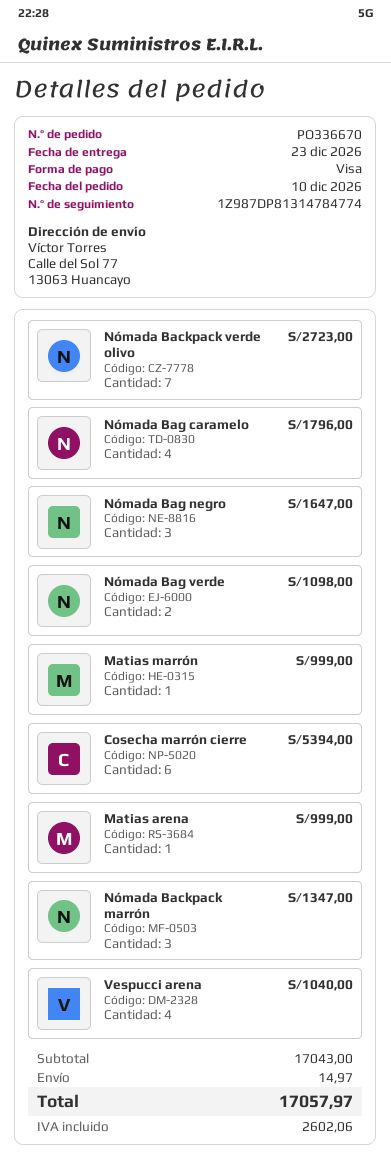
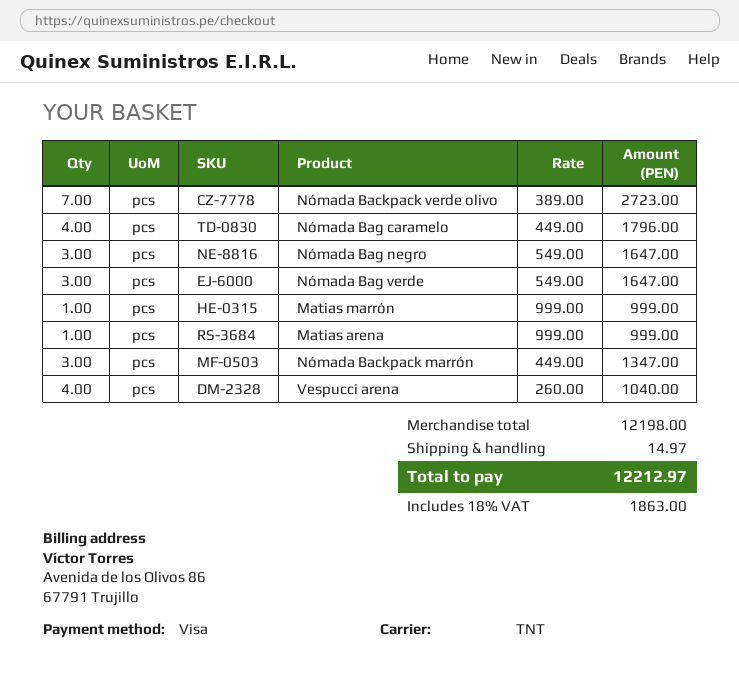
Nómada Bag verde: 2 for 1098.00 -> 3 for 1647.00
Cosecha marrón cierre: 6 for 5394.00 -> none
subtotal: 17043.00 -> 12198.00
tax: 2602.06 -> 1863.00
total: 17057.97 -> 12212.97

